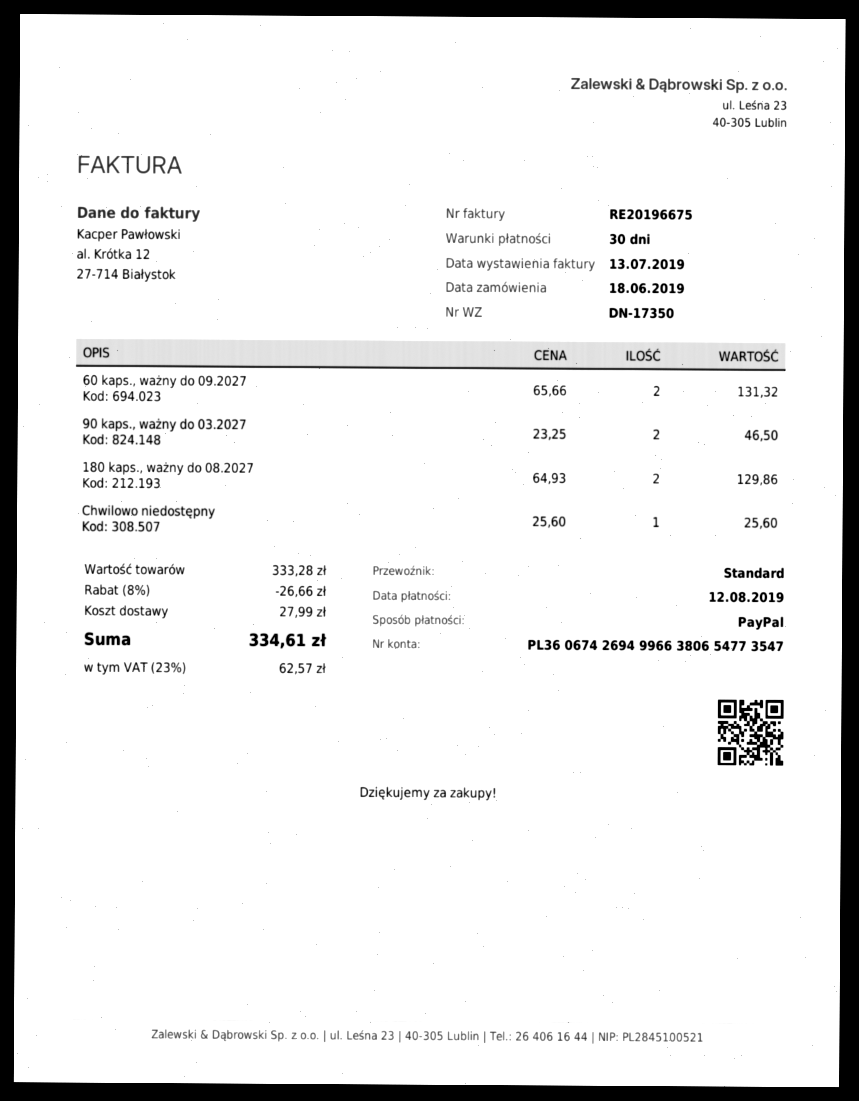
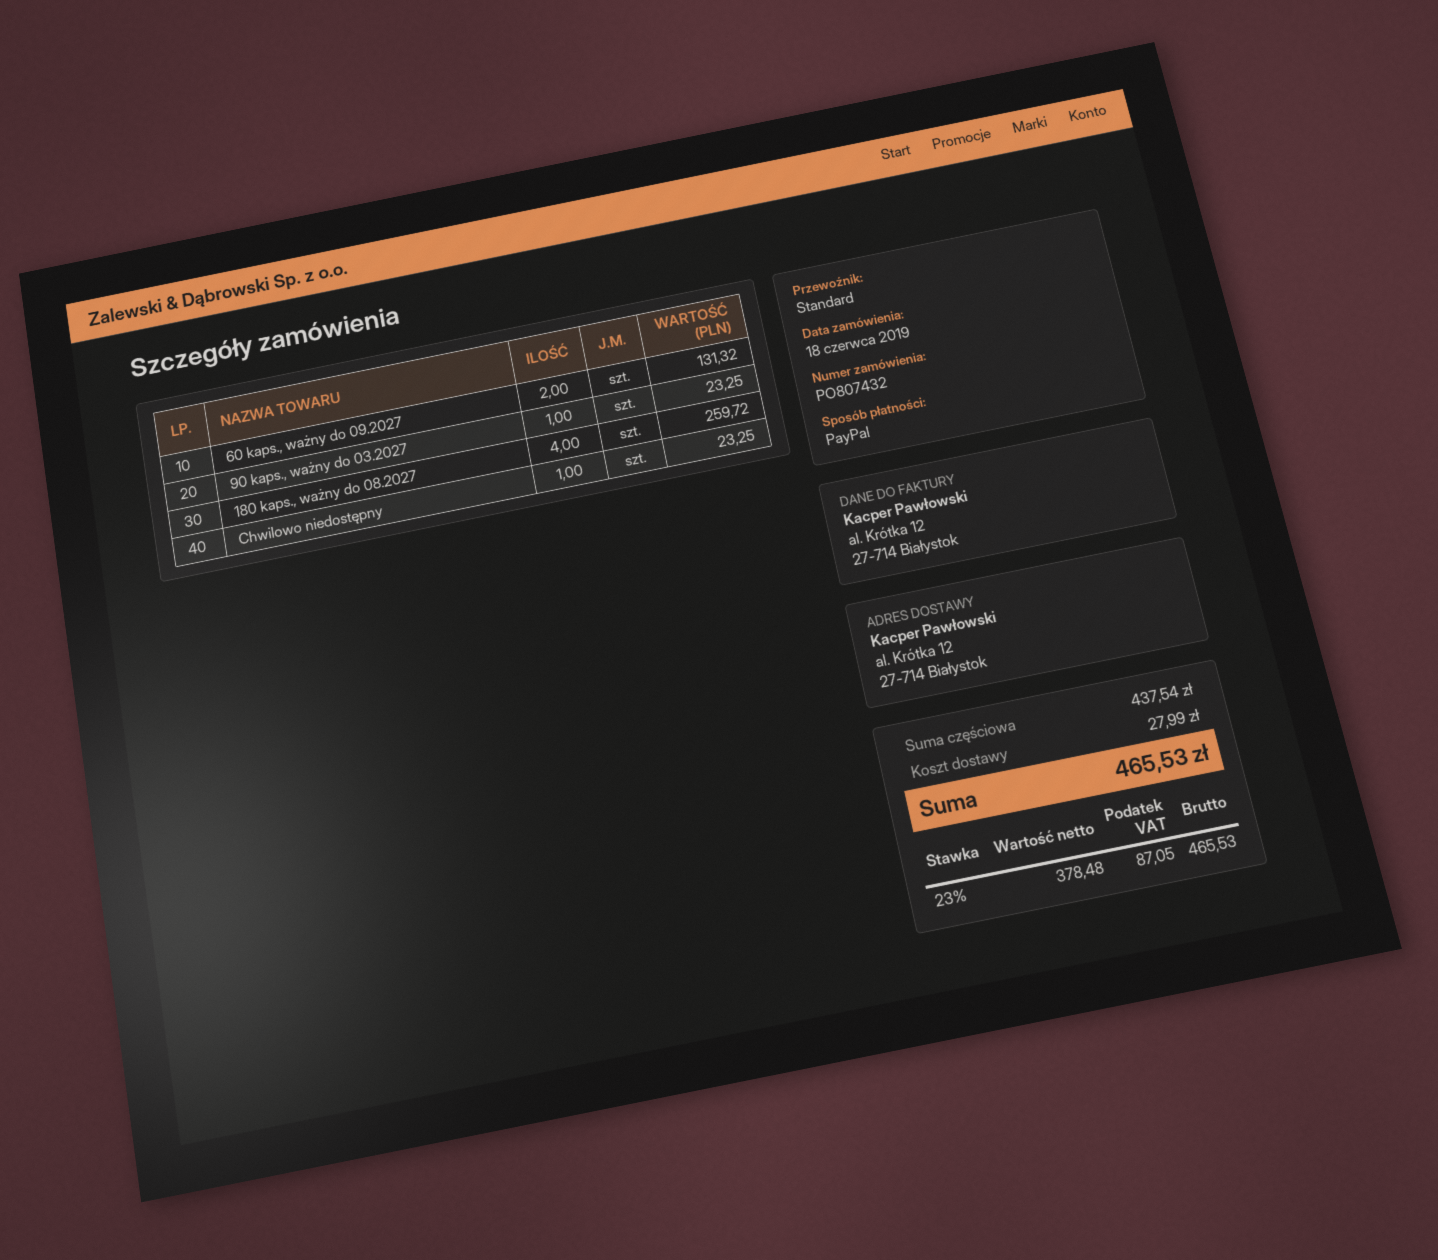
90 kaps., ważny do 03.2027: 2 for 46.50 -> 1 for 23.25
180 kaps., ważny do 08.2027: 2 for 129.86 -> 4 for 259.72
Chwilowo niedostępny: 1 for 25.60 -> 1 for 23.25
subtotal: 333.28 -> 437.54
discount: 8% = 26.66 -> none
tax: 23% = 62.57 -> 23% = 87.05
total: 334.61 -> 465.53

